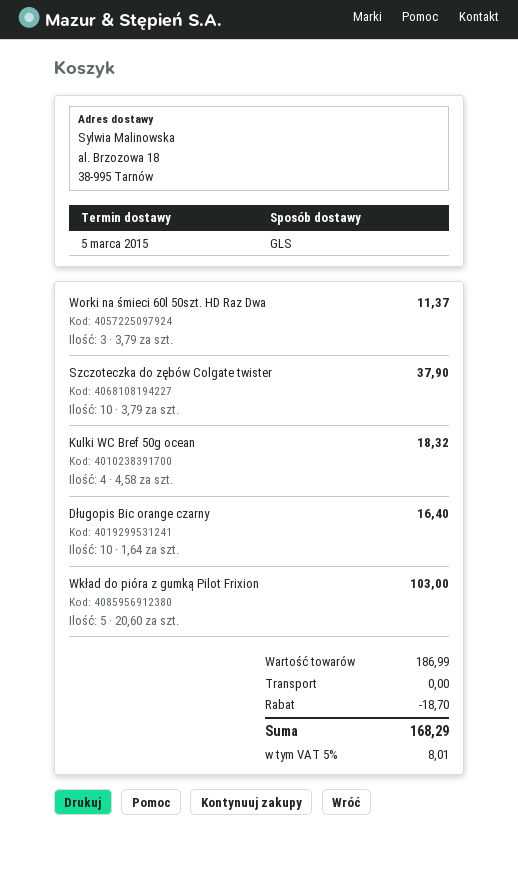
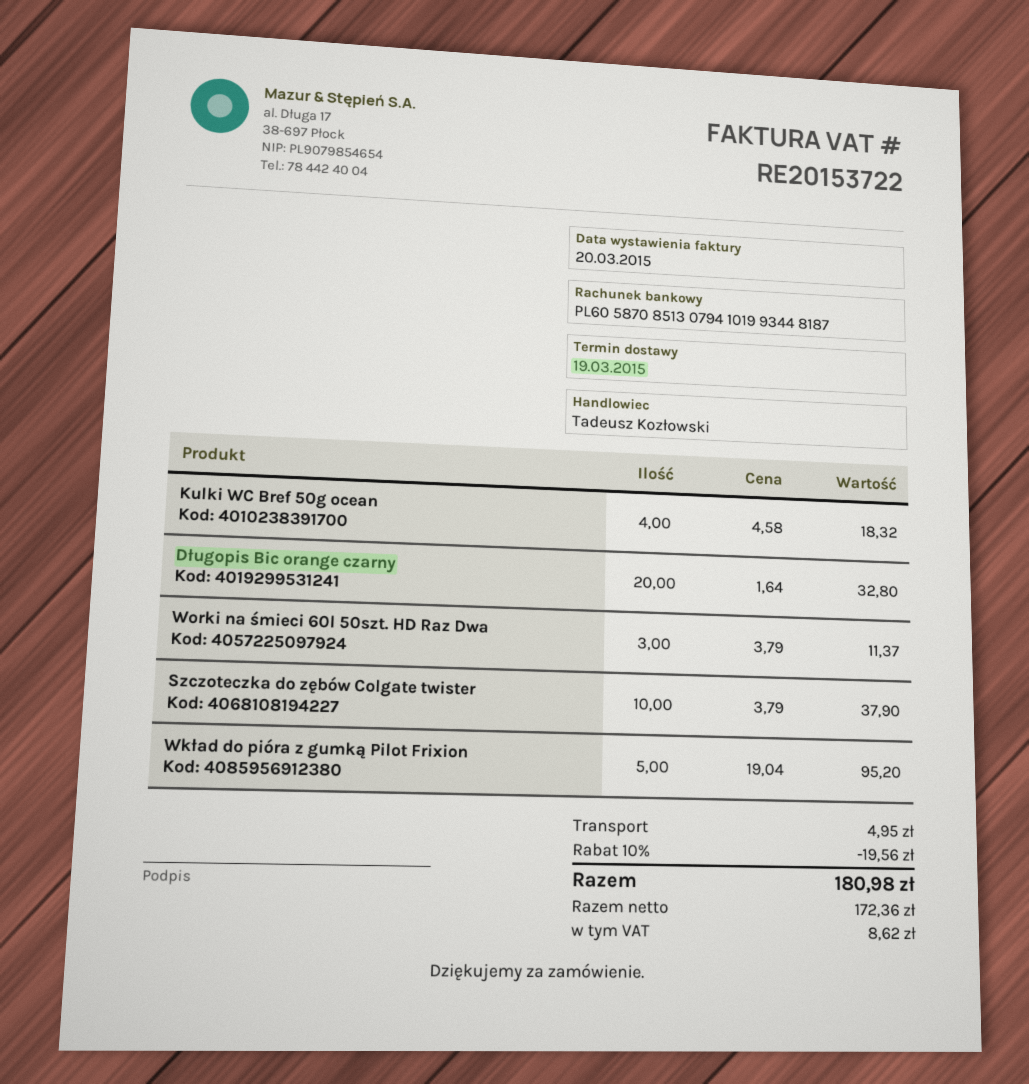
delivery date: 2015-03-05 -> 2015-03-19
Długopis Bic orange czarny: 10 x 1.64 = 16.40 -> 20 x 1.64 = 32.80
Wkład do pióra z gumką Pilot Frixion: 5 x 20.60 = 103.00 -> 5 x 19.04 = 95.20
discount: 18.70 -> 19.56
shipping: 0.00 -> 4.95
tax: 8.01 -> 8.62
total: 168.29 -> 180.98

